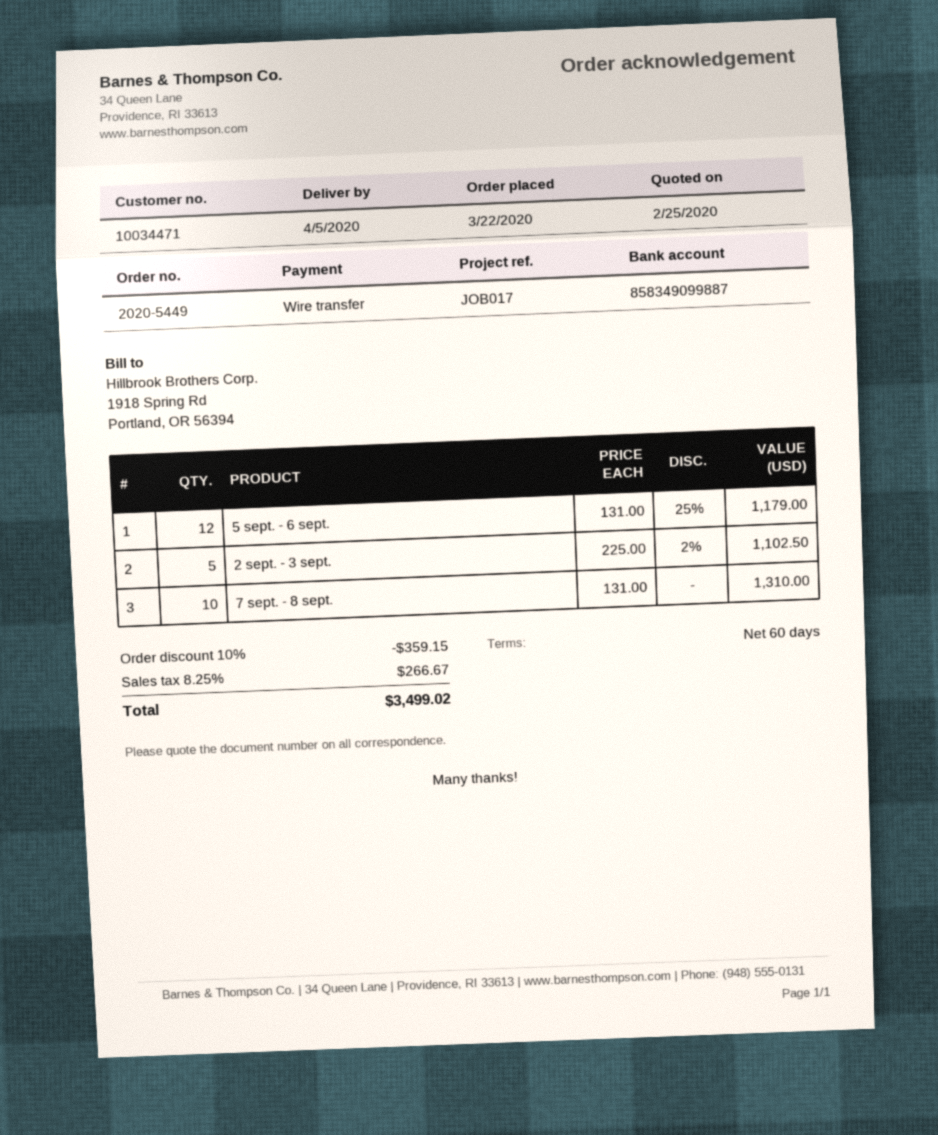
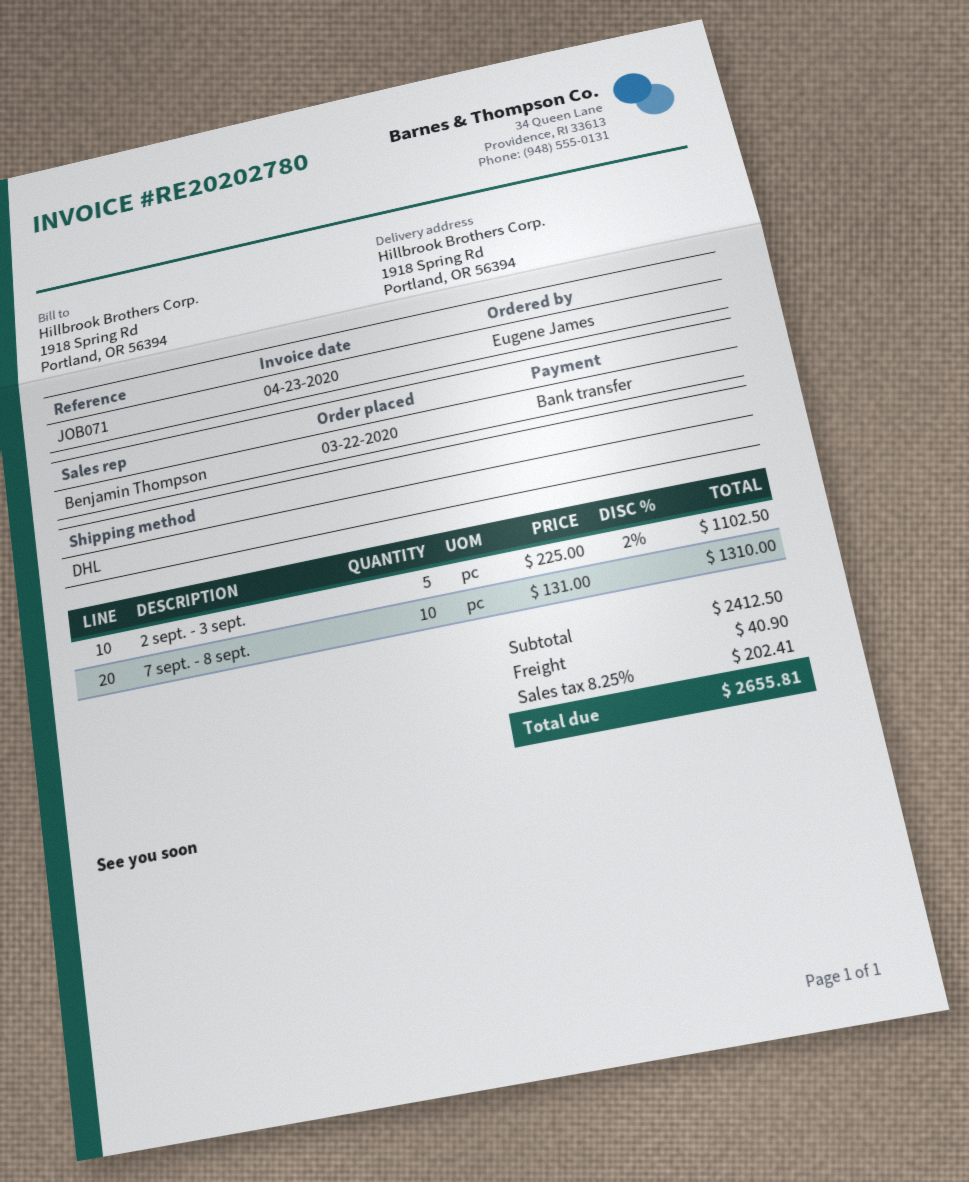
reference: JOB017 -> JOB071
5 sept. - 6 sept.: 12 x 131.00 - 25% = 1179.00 -> none
discount: 10% = 359.15 -> none
shipping: none -> 40.90
tax: 8.25% = 266.67 -> 8.25% = 202.41
total: 3499.02 -> 2655.81

